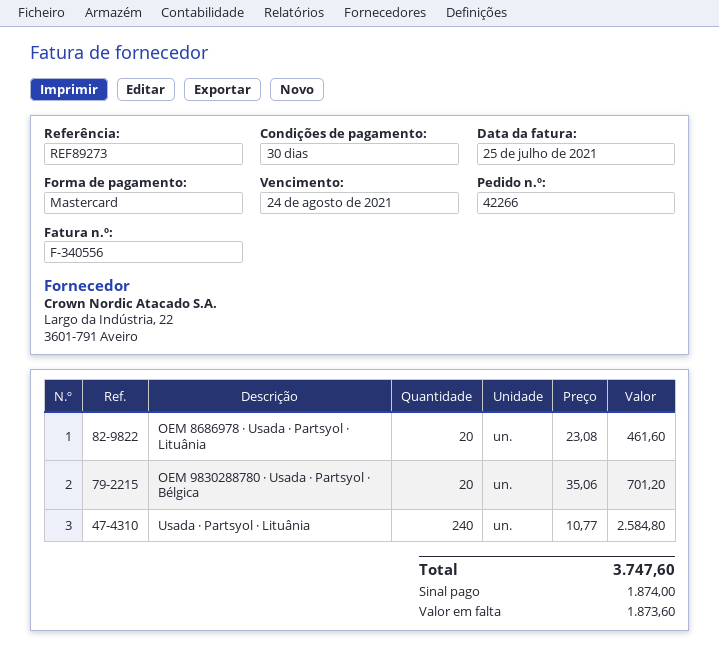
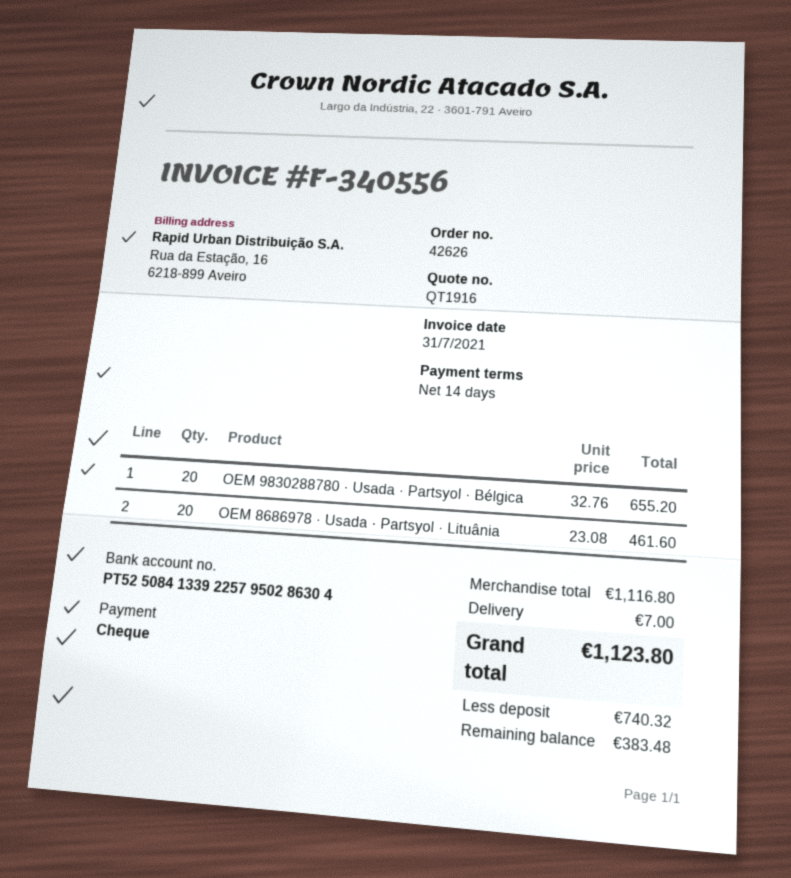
order number: 42266 -> 42626
invoice date: 2021-07-25 -> 2021-07-31
payment terms: 30 days -> 14 days
payment method: Mastercard -> cheque
OEM 9830288780 · Usada · Partsyol · Bélgica: 20 x 35.06 = 701.20 -> 20 x 32.76 = 655.20
Usada · Partsyol · Lituânia: 240 x 10.77 = 2584.80 -> none
shipping: none -> 7.00
total: 3747.60 -> 1123.80
deposit: 1874.00 -> 740.32
balance: 1873.60 -> 383.48

